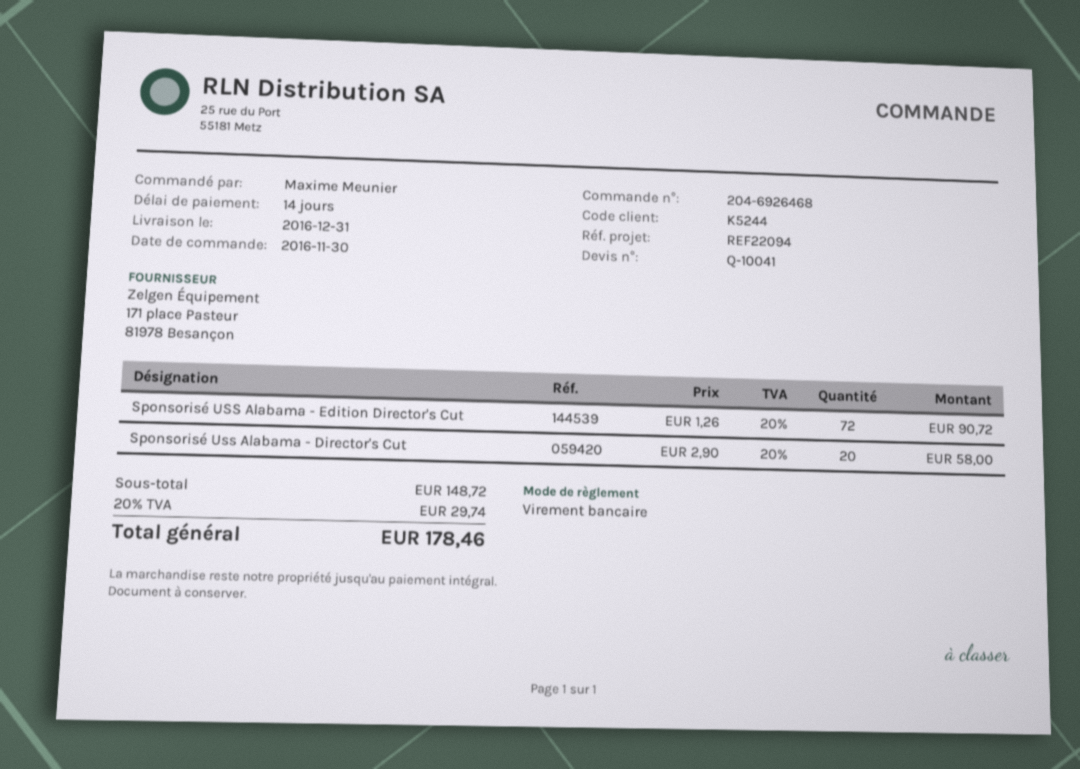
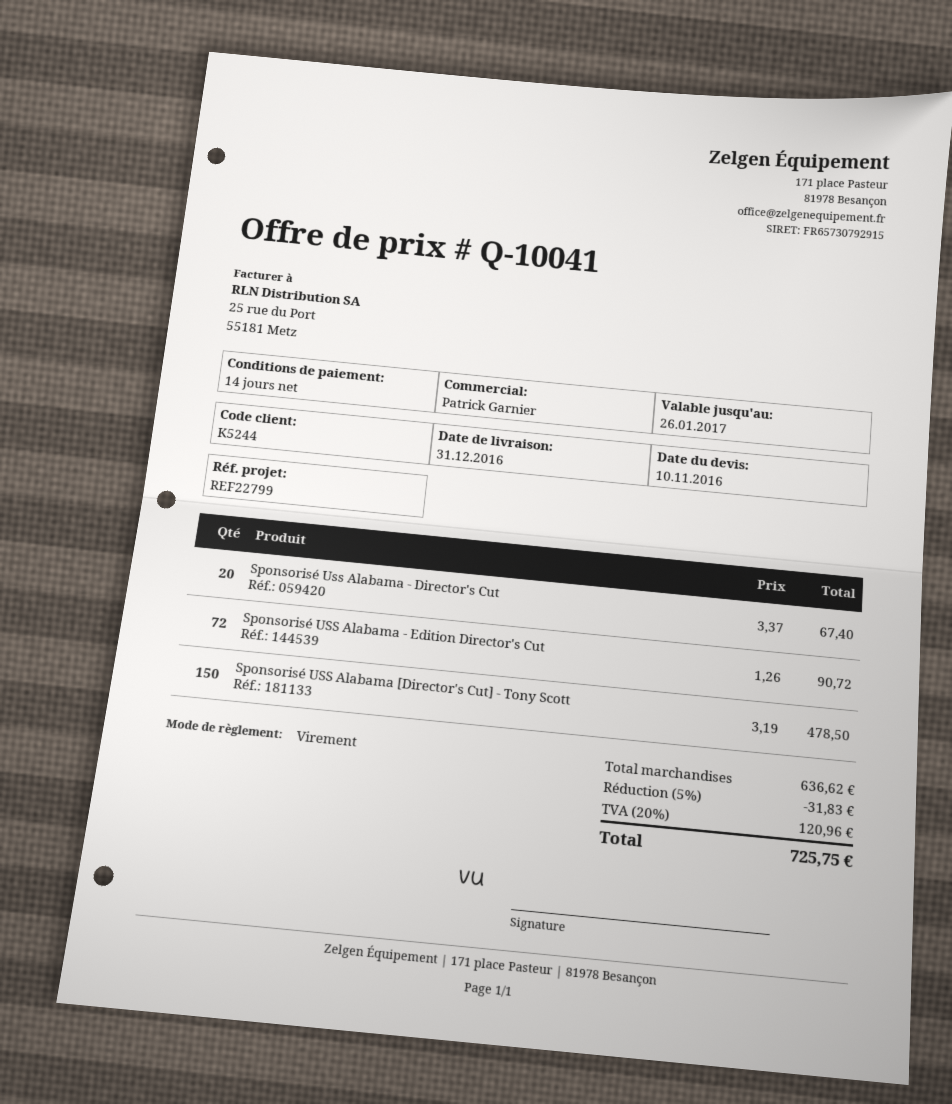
reference: REF22094 -> REF22799
Sponsorisé Uss Alabama - Director's Cut: 20 x 2.90 = 58.00 -> 20 x 3.37 = 67.40
Sponsorisé USS Alabama [Director's Cut] - Tony Scott: none -> 150 x 3.19 = 478.50
subtotal: 148.72 -> 636.62
discount: none -> 5% = 31.83
tax: 20% = 29.74 -> 20% = 120.96
total: 178.46 -> 725.75

